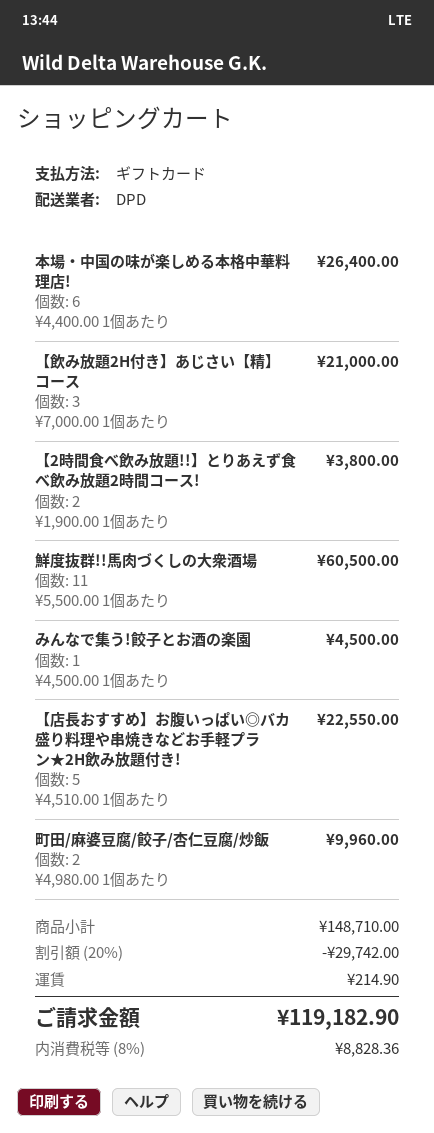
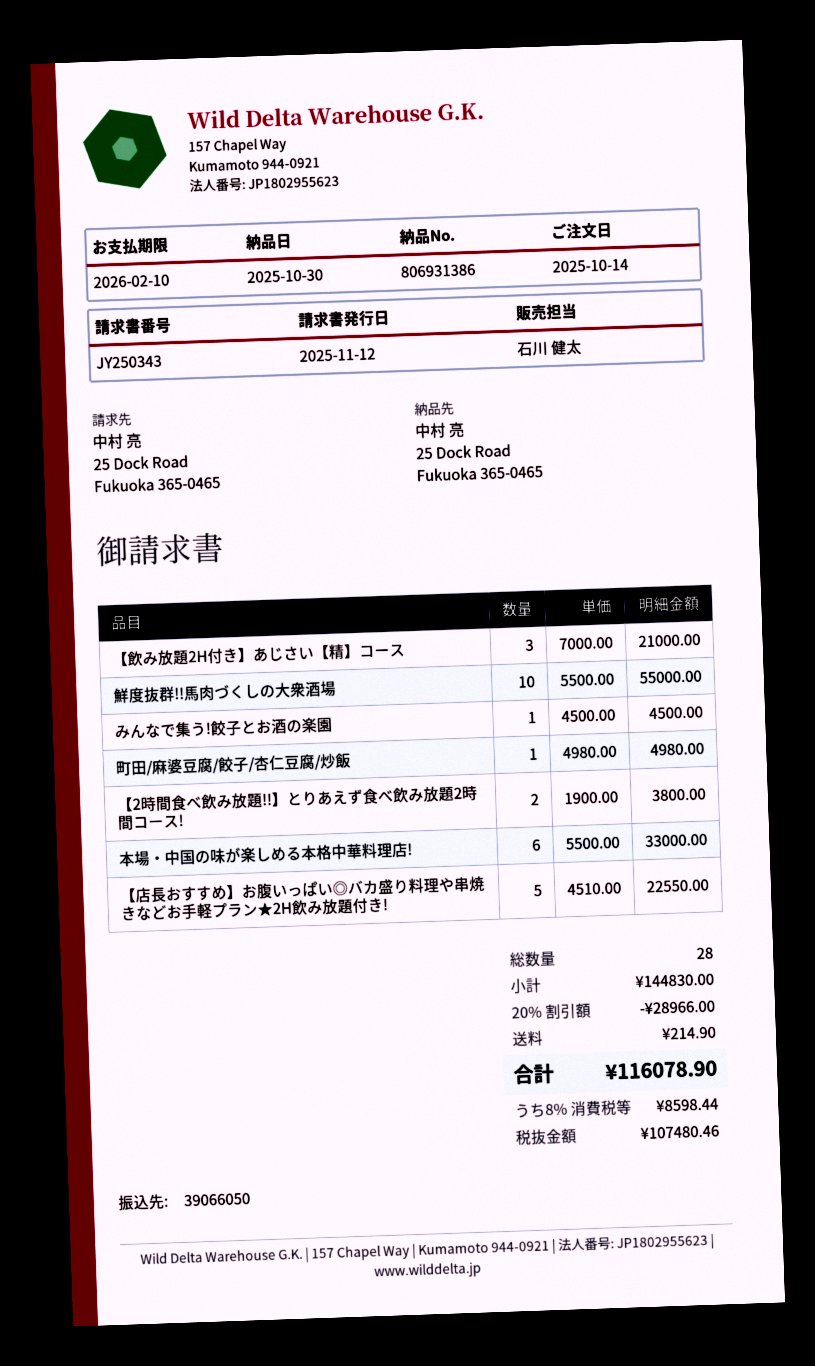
本場・中国の味が楽しめる本格中華料理店!: 6 x 4400.00 = 26400.00 -> 6 x 5500.00 = 33000.00
鮮度抜群!!馬肉づくしの大衆酒場: 11 x 5500.00 = 60500.00 -> 10 x 5500.00 = 55000.00
町田/麻婆豆腐/餃子/杏仁豆腐/炒飯: 2 x 4980.00 = 9960.00 -> 1 x 4980.00 = 4980.00
subtotal: 148710.00 -> 144830.00
discount: 20% = 29742.00 -> 20% = 28966.00
tax: 8% = 8828.36 -> 8% = 8598.44
total: 119182.90 -> 116078.90

